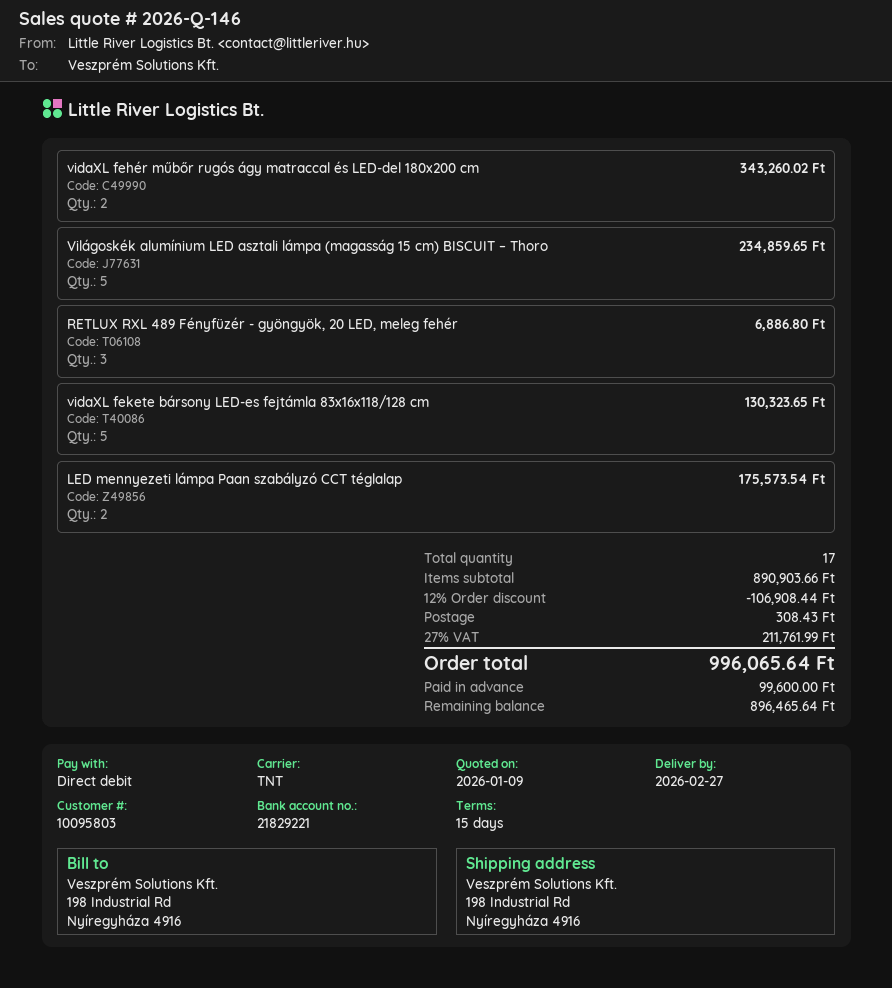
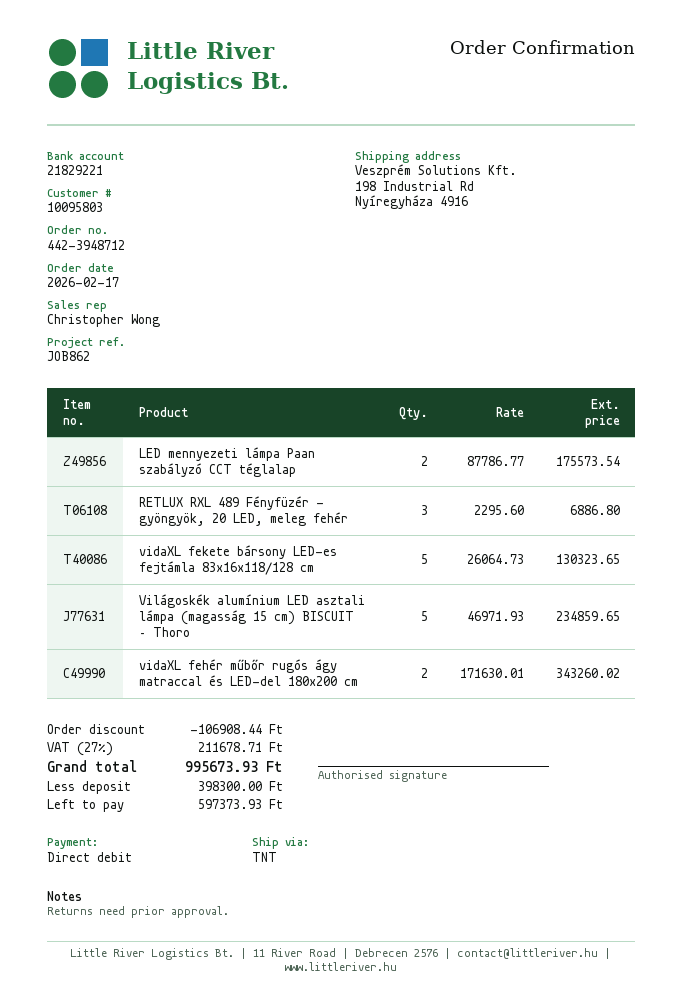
shipping: 308.43 -> none
tax: 27% = 211761.99 -> 27% = 211678.71
total: 996065.64 -> 995673.93
deposit: 99600.00 -> 398300.00
balance: 896465.64 -> 597373.93

